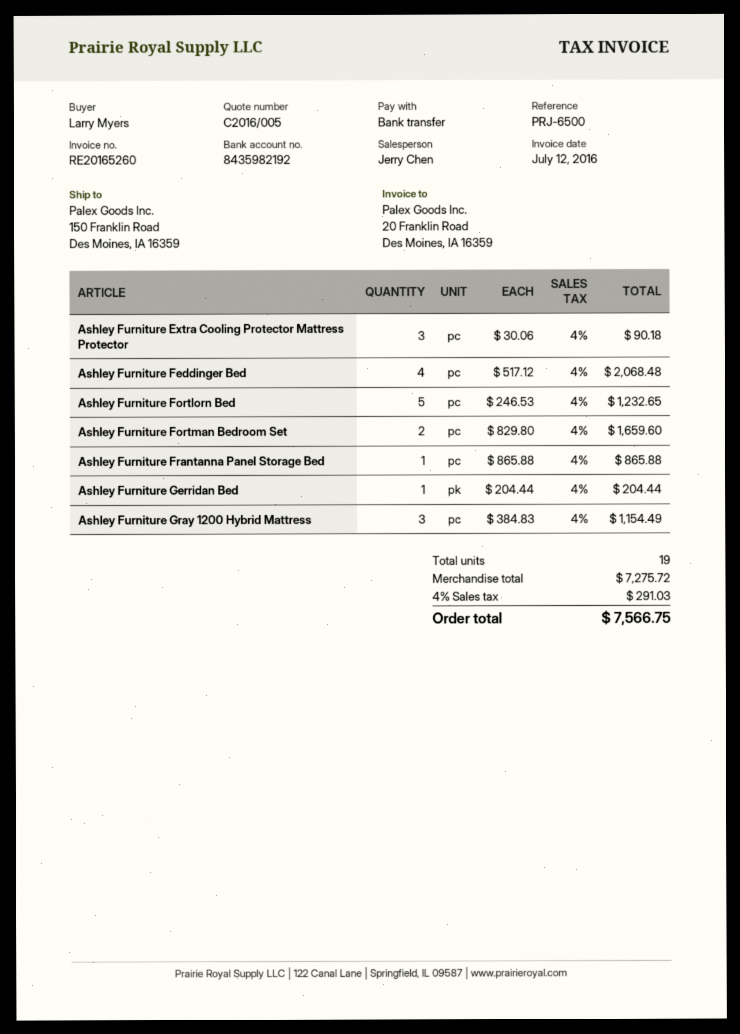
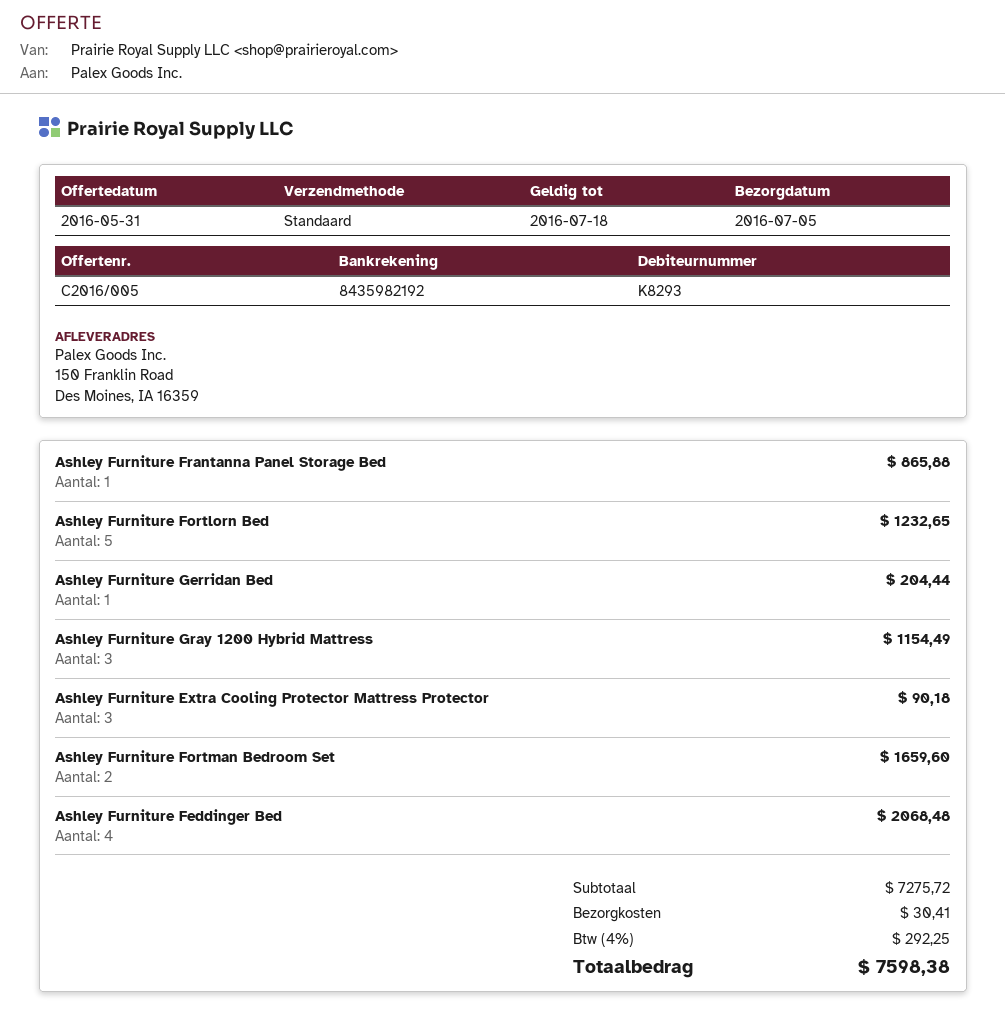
shipping: none -> 30.41
tax: 4% = 291.03 -> 4% = 292.25
total: 7566.75 -> 7598.38

